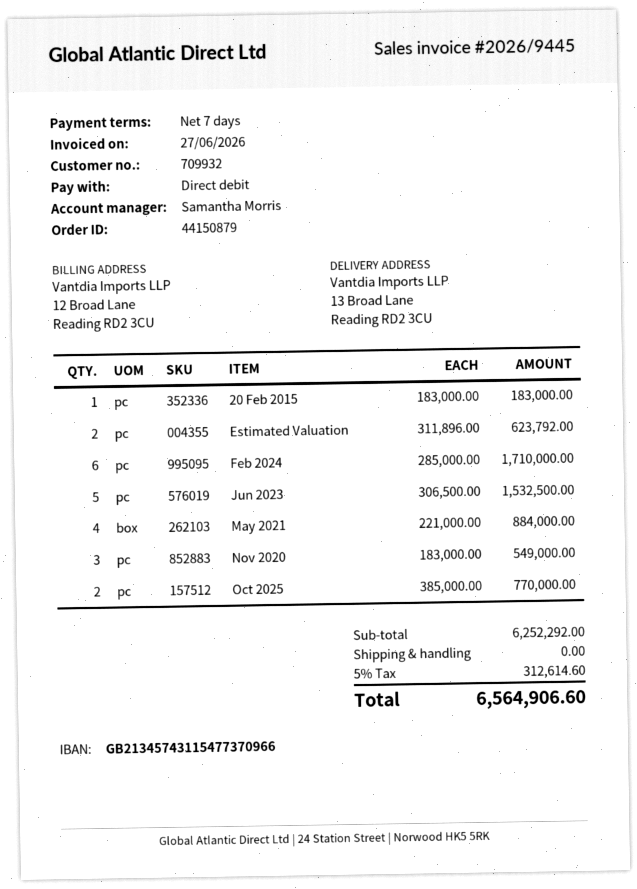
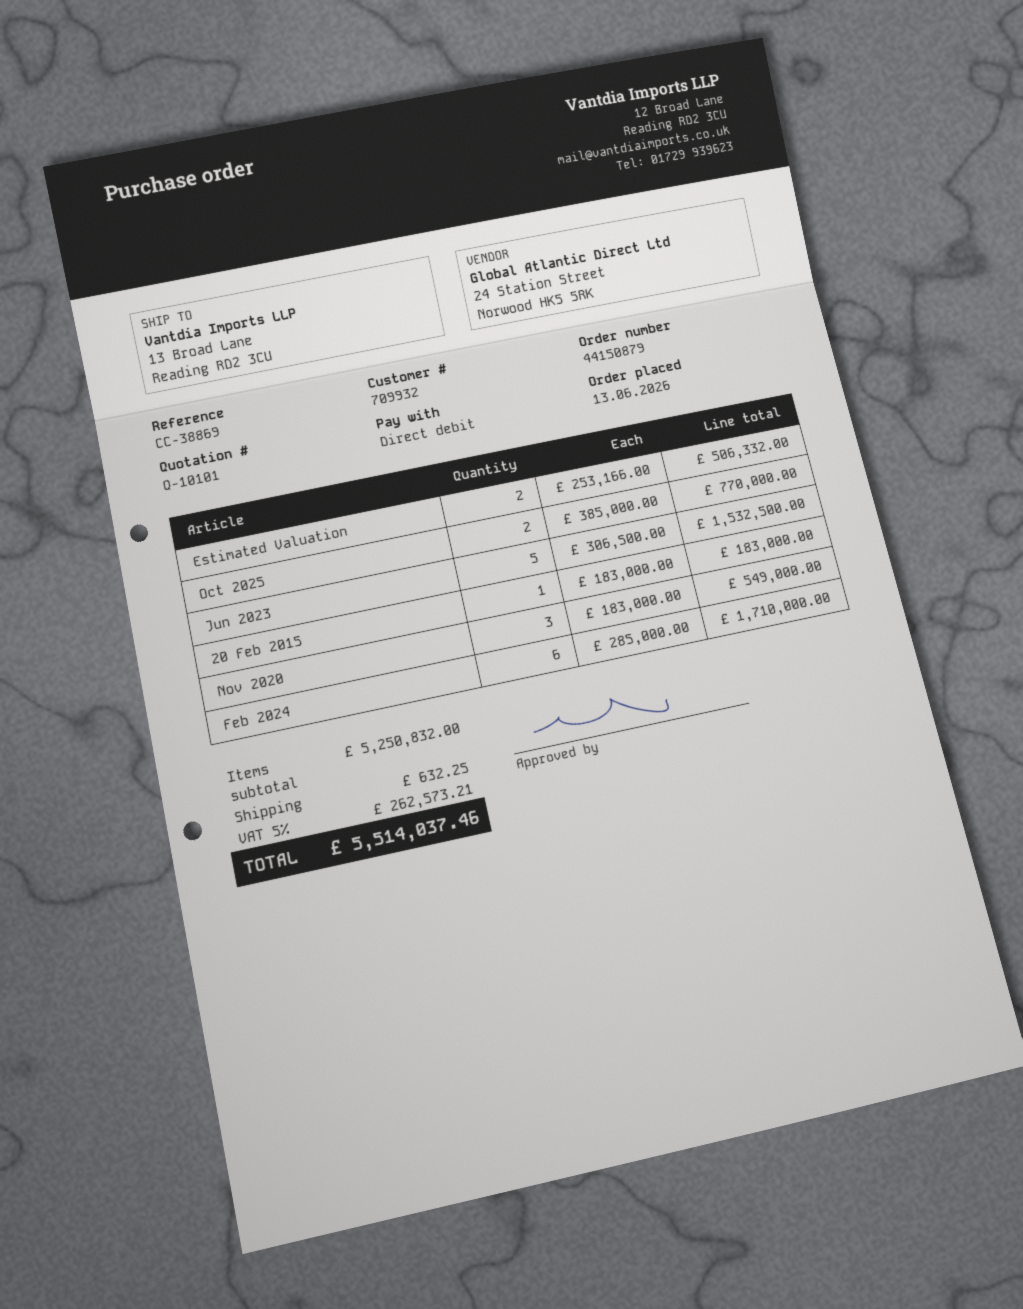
Estimated Valuation: 2 x 311896.00 = 623792.00 -> 2 x 253166.00 = 506332.00
May 2021: 4 x 221000.00 = 884000.00 -> none
subtotal: 6252292.00 -> 5250832.00
shipping: 0.00 -> 632.25
tax: 5% = 312614.60 -> 5% = 262573.21
total: 6564906.60 -> 5514037.46

